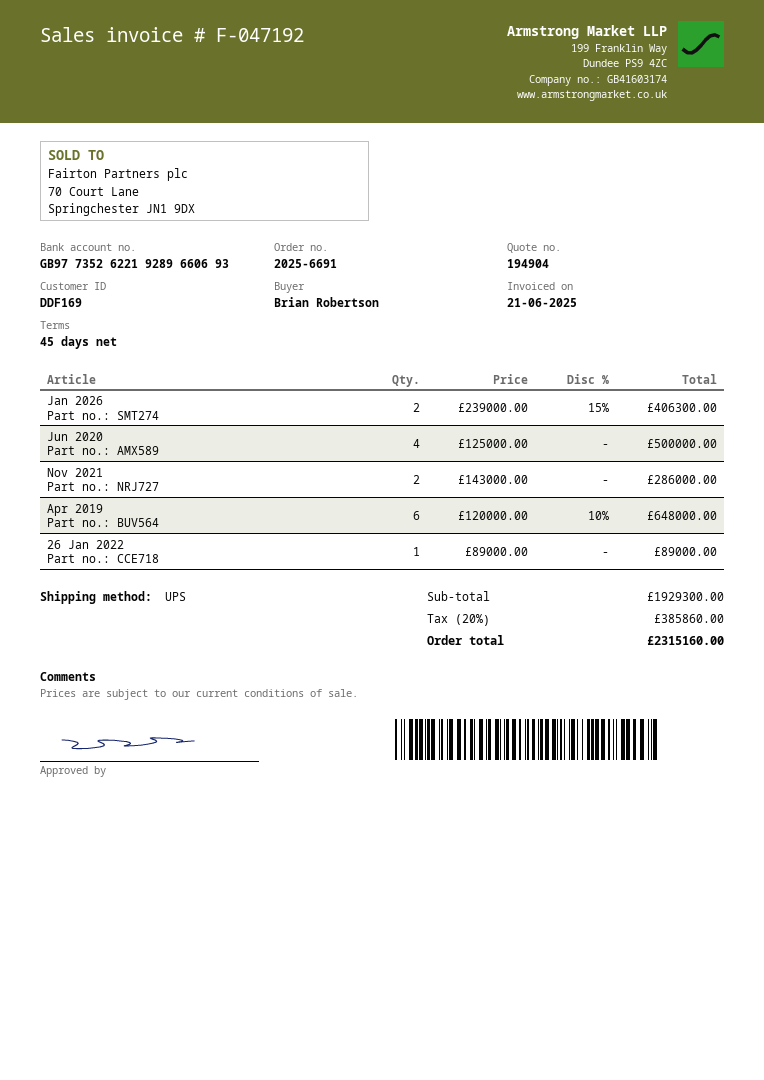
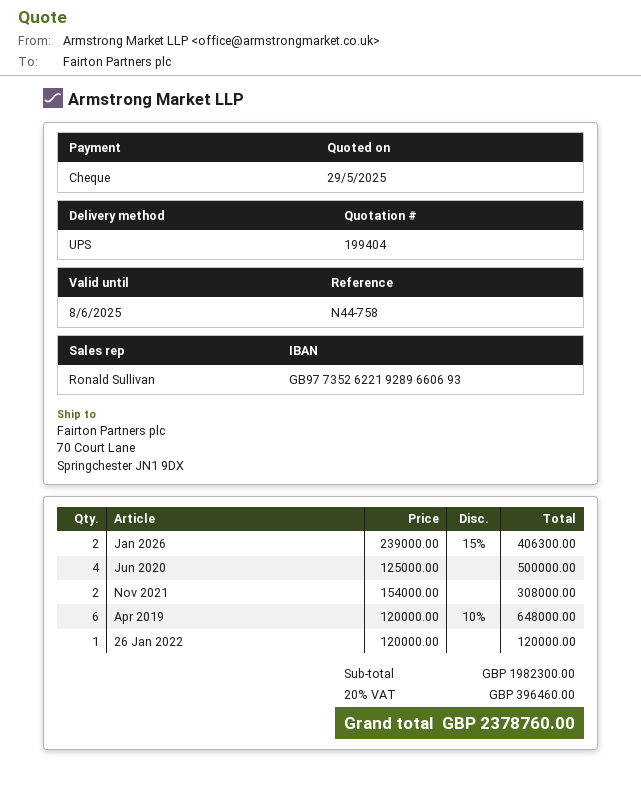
quote number: 194904 -> 199404
Nov 2021: 2 x 143000.00 = 286000.00 -> 2 x 154000.00 = 308000.00
26 Jan 2022: 1 x 89000.00 = 89000.00 -> 1 x 120000.00 = 120000.00
subtotal: 1929300.00 -> 1982300.00
tax: 20% = 385860.00 -> 20% = 396460.00
total: 2315160.00 -> 2378760.00

